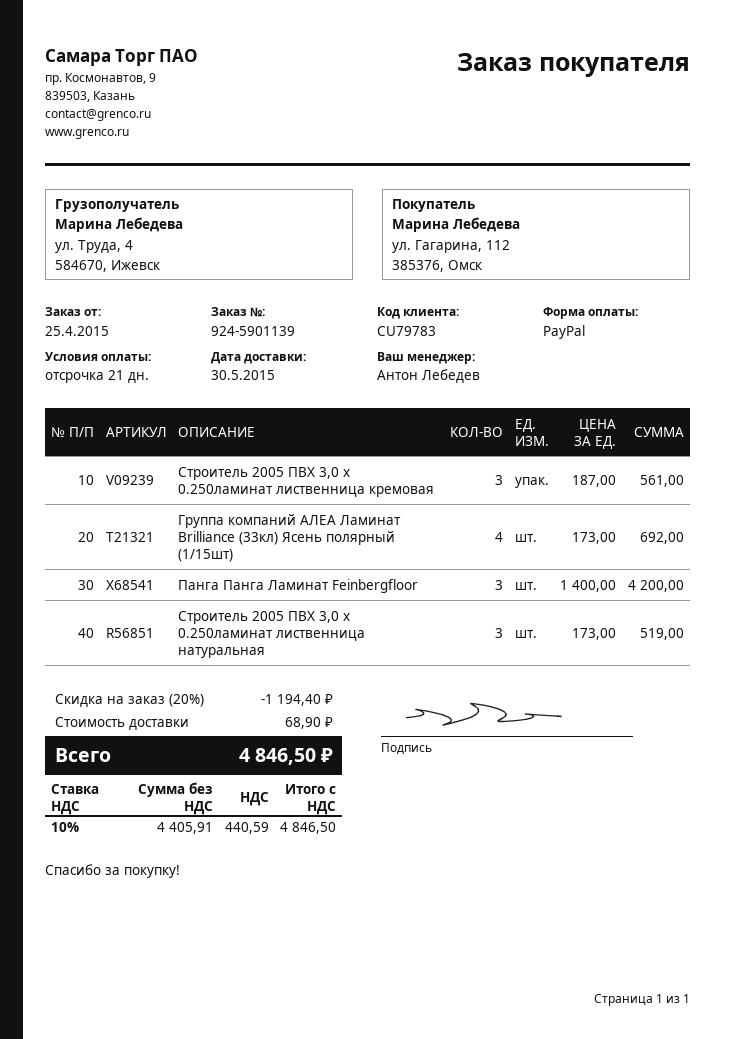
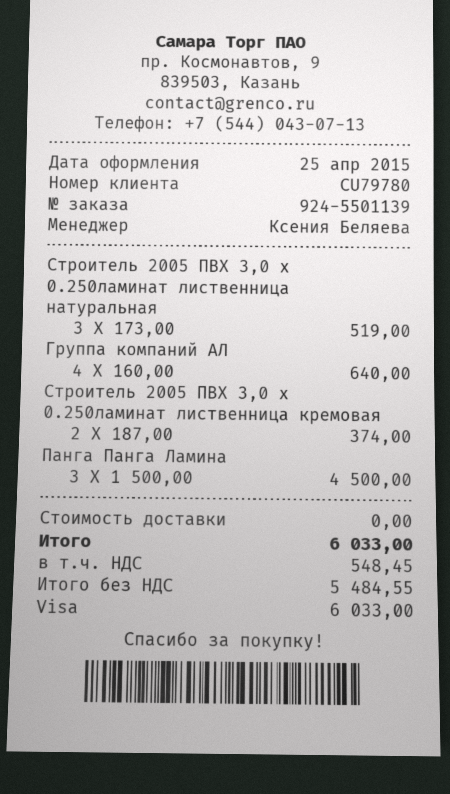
order number: 924-5901139 -> 924-5501139
customer number: CU79783 -> CU79780
sales rep: Антон Лебедев -> Ксения Беляева
payment method: PayPal -> Visa
Строитель 2005 ПВХ 3,0 х 0.250ламинат лиственница кремовая: 3 x 187.00 = 561.00 -> 2 x 187.00 = 374.00
Группа компаний АЛЕА Ламинат Brilliance (33кл) Ясень полярный (1/15шт): 4 x 173.00 = 692.00 -> 4 x 160.00 = 640.00
Панга Панга Ламинат Feinbergfloor: 3 x 1400.00 = 4200.00 -> 3 x 1500.00 = 4500.00
discount: 20% = 1194.40 -> none
shipping: 68.90 -> 0.00
net: 4405.91 -> 5484.55
tax: 440.59 -> 548.45
total: 4846.50 -> 6033.00

